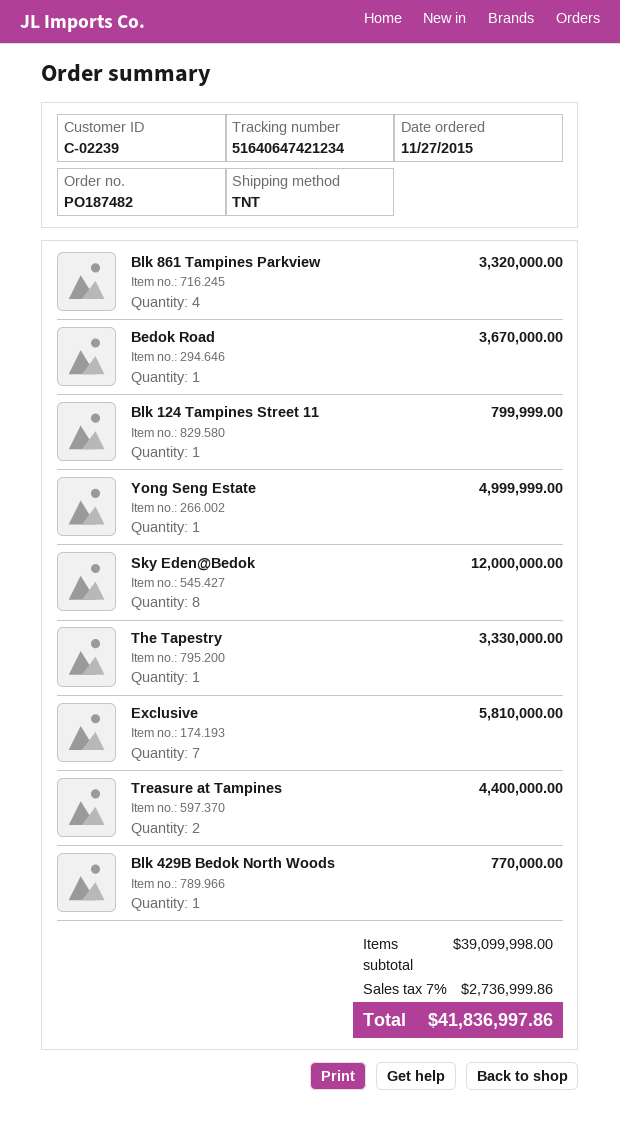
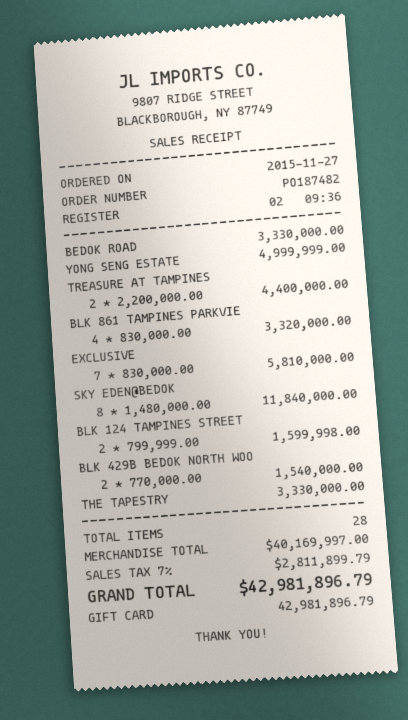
Bedok Road: 1 for 3670000.00 -> 1 for 3330000.00
Blk 124 Tampines Street 11: 1 for 799999.00 -> 2 for 1599998.00
Sky Eden@Bedok: 8 for 12000000.00 -> 8 for 11840000.00
Blk 429B Bedok North Woods: 1 for 770000.00 -> 2 for 1540000.00
subtotal: 39099998.00 -> 40169997.00
tax: 7% = 2736999.86 -> 7% = 2811899.79
total: 41836997.86 -> 42981896.79

